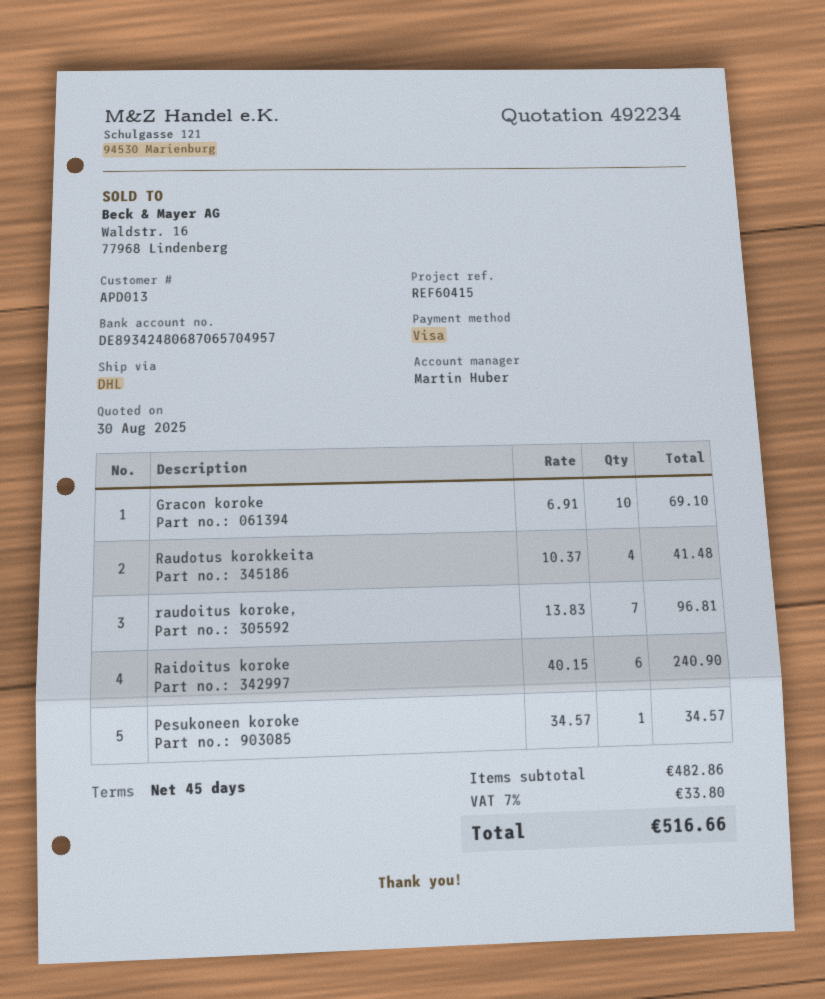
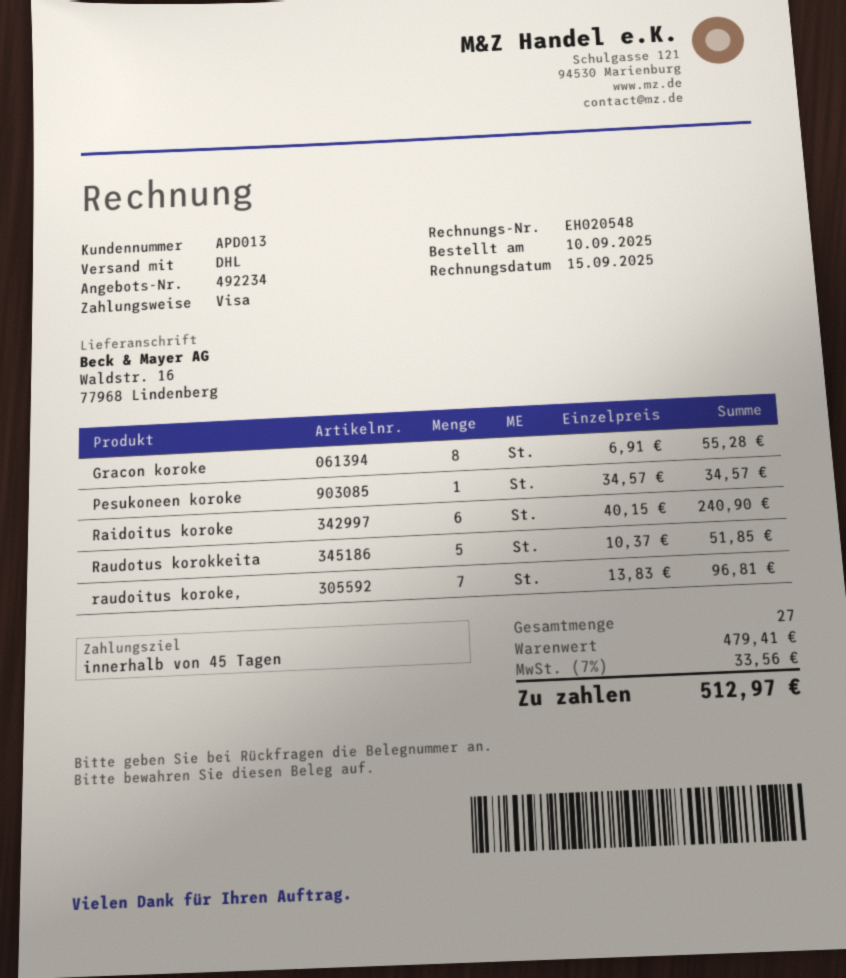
Gracon koroke: 10 x 6.91 = 69.10 -> 8 x 6.91 = 55.28
Raudotus korokkeita: 4 x 10.37 = 41.48 -> 5 x 10.37 = 51.85
subtotal: 482.86 -> 479.41
tax: 7% = 33.80 -> 7% = 33.56
total: 516.66 -> 512.97

